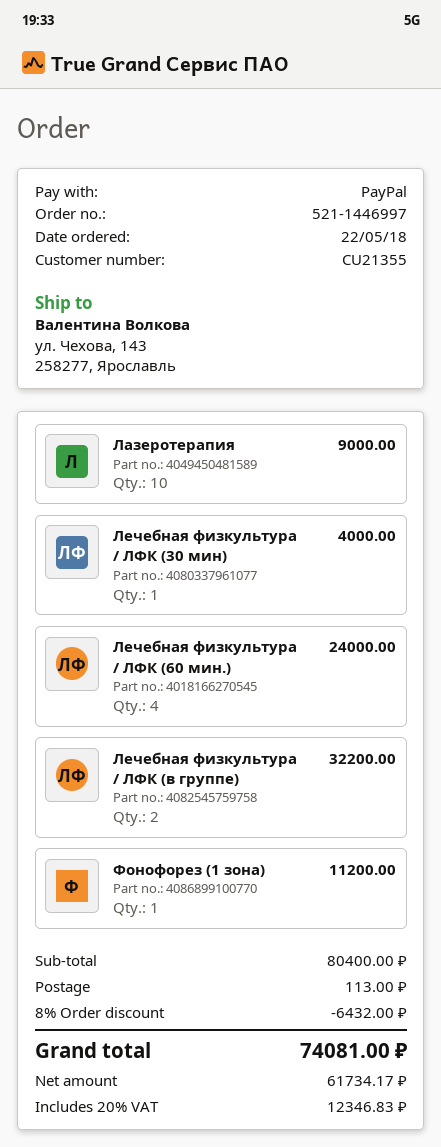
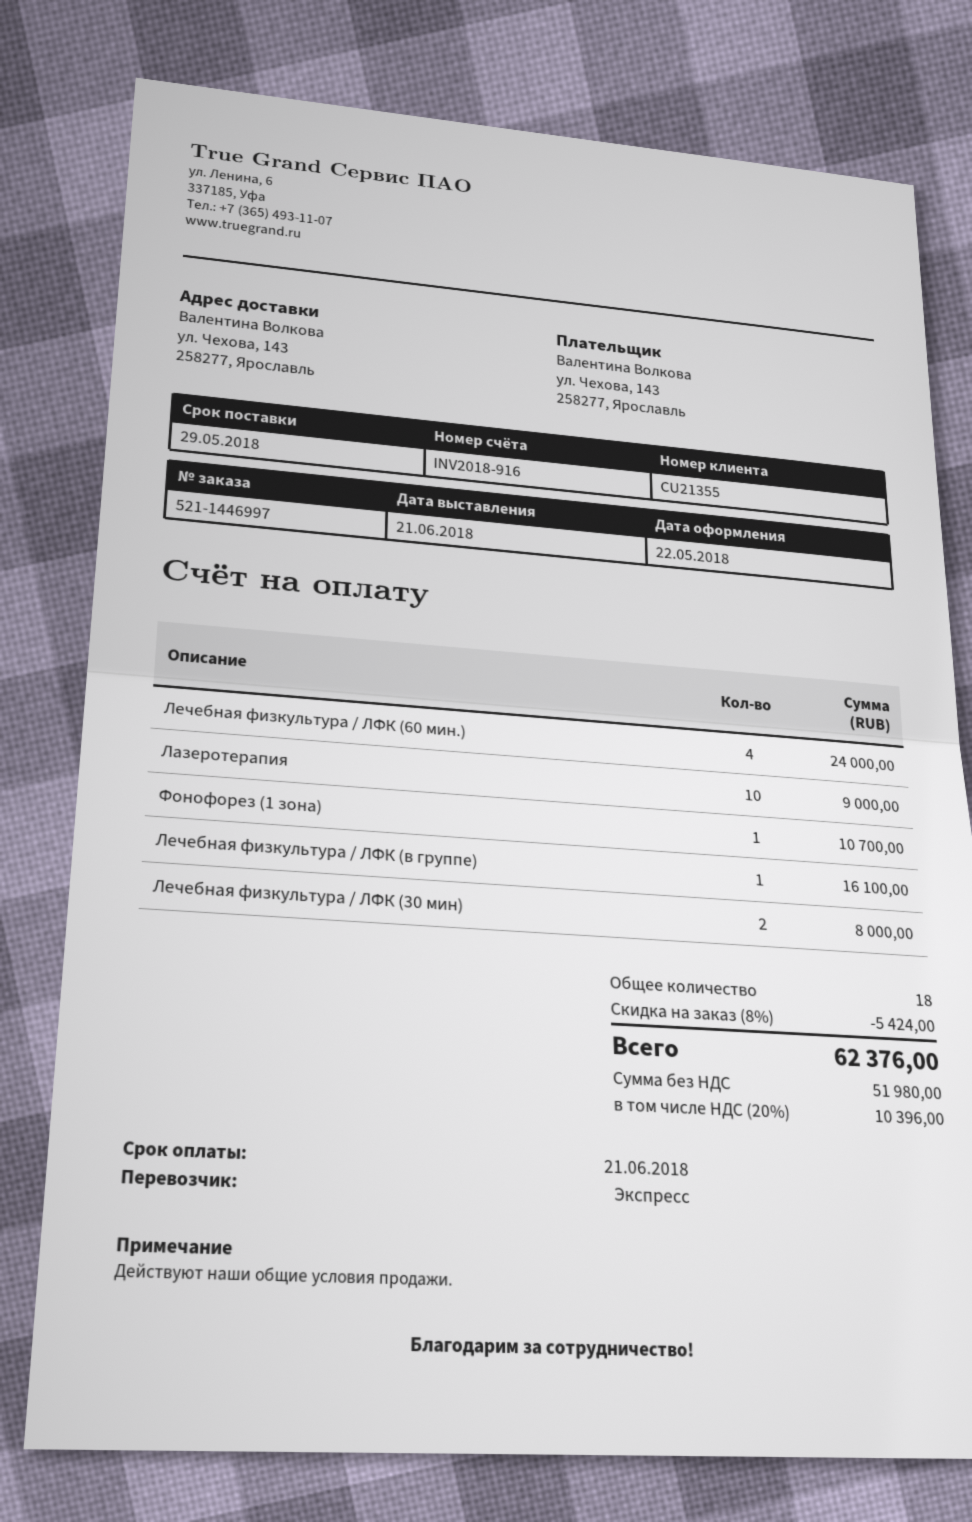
Лечебная физкультура / ЛФК (30 мин): 1 for 4000.00 -> 2 for 8000.00
Лечебная физкультура / ЛФК (в группе): 2 for 32200.00 -> 1 for 16100.00
Фонофорез (1 зона): 1 for 11200.00 -> 1 for 10700.00
discount: 8% = 6432.00 -> 8% = 5424.00
shipping: 113.00 -> none
net: 61734.17 -> 51980.00
tax: 20% = 12346.83 -> 20% = 10396.00
total: 74081.00 -> 62376.00

